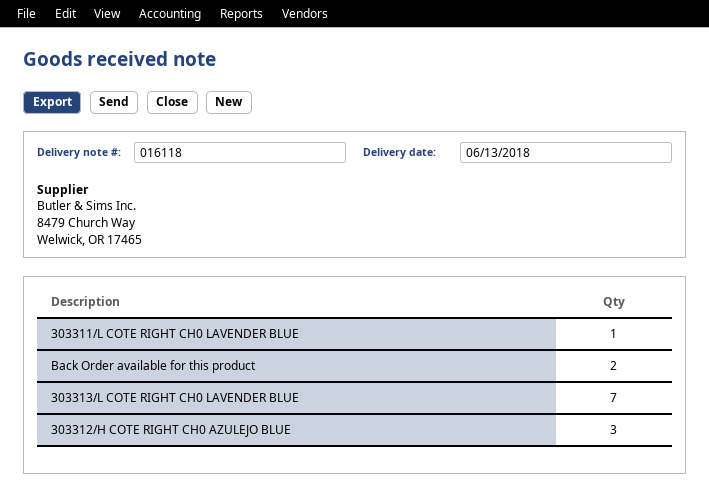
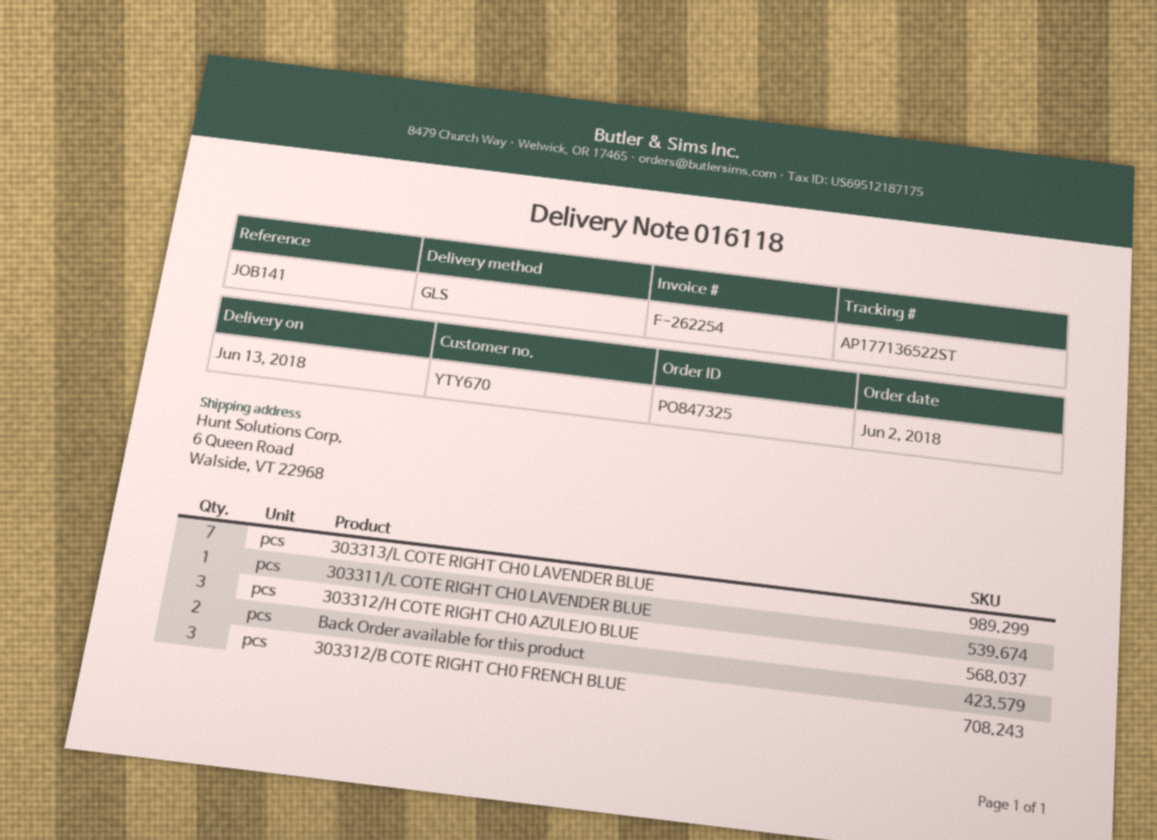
303312/B COTE RIGHT CH0 FRENCH BLUE: none -> 3

